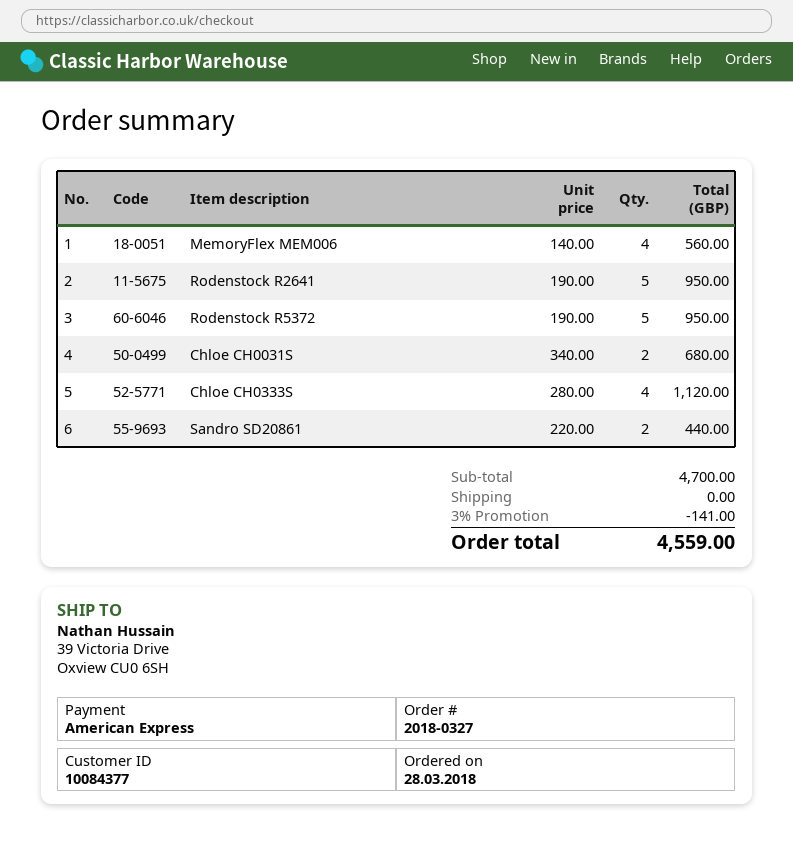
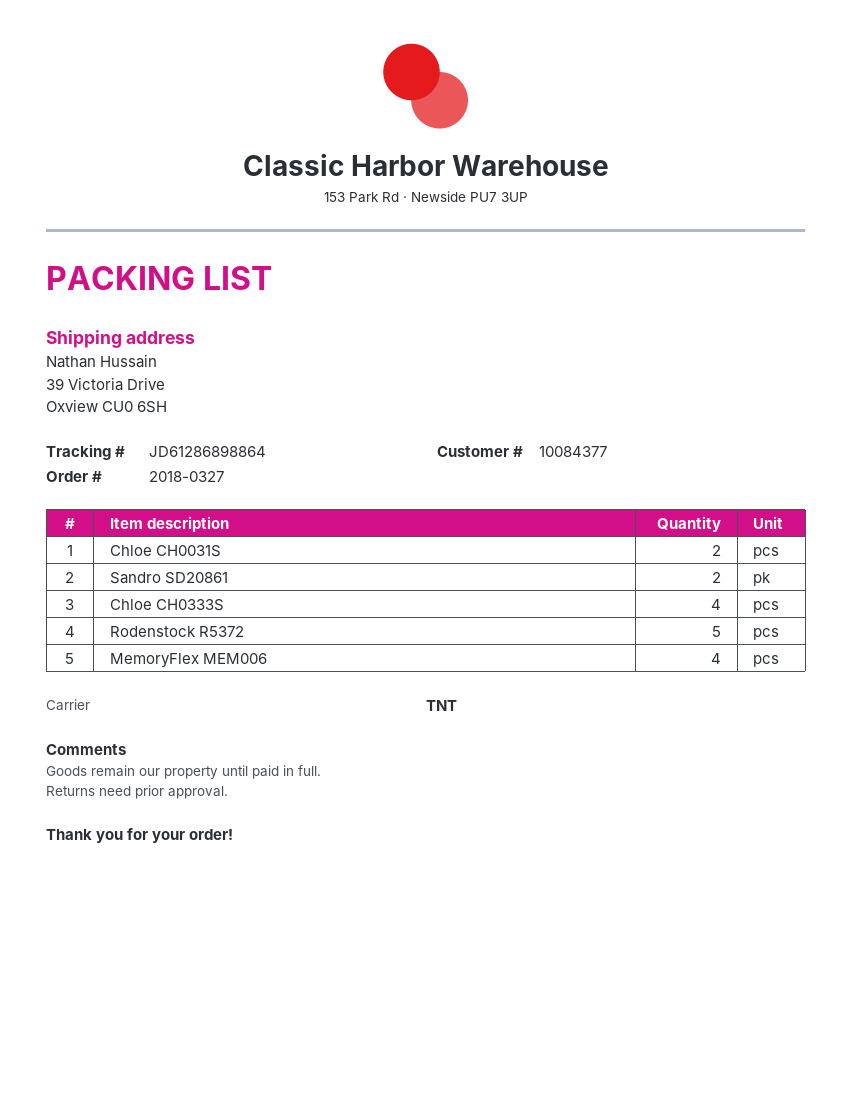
Rodenstock R2641: 5 -> none

